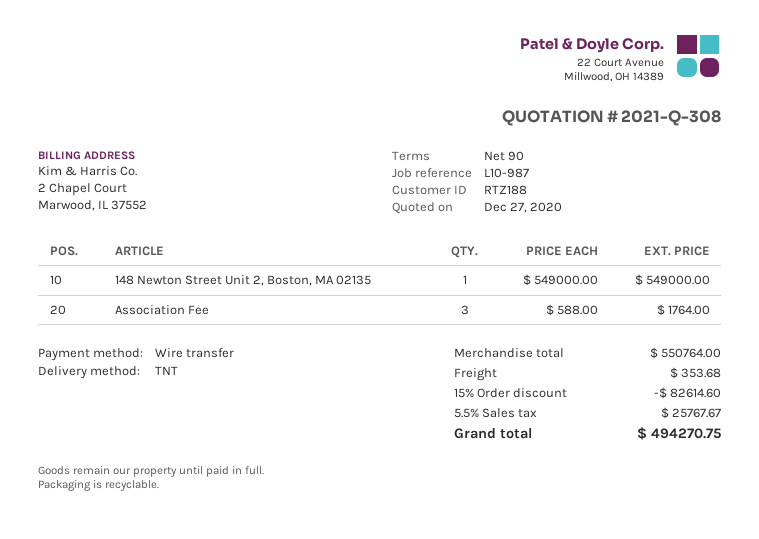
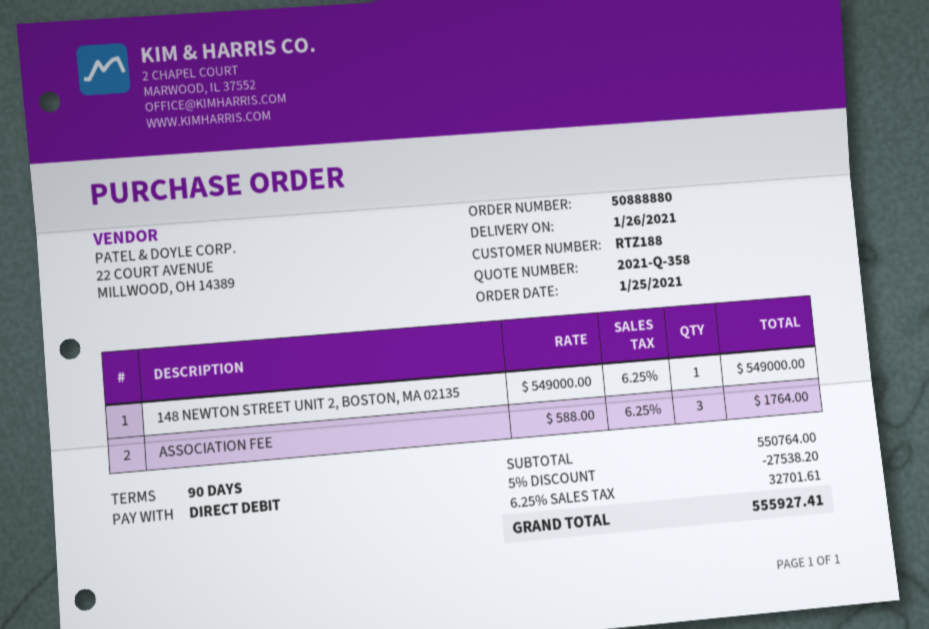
quote number: 2021-Q-308 -> 2021-Q-358
payment method: bank transfer -> direct debit
discount: 15% = 82614.60 -> 5% = 27538.20
shipping: 353.68 -> none
tax: 5.5% = 25767.67 -> 6.25% = 32701.61
total: 494270.75 -> 555927.41

